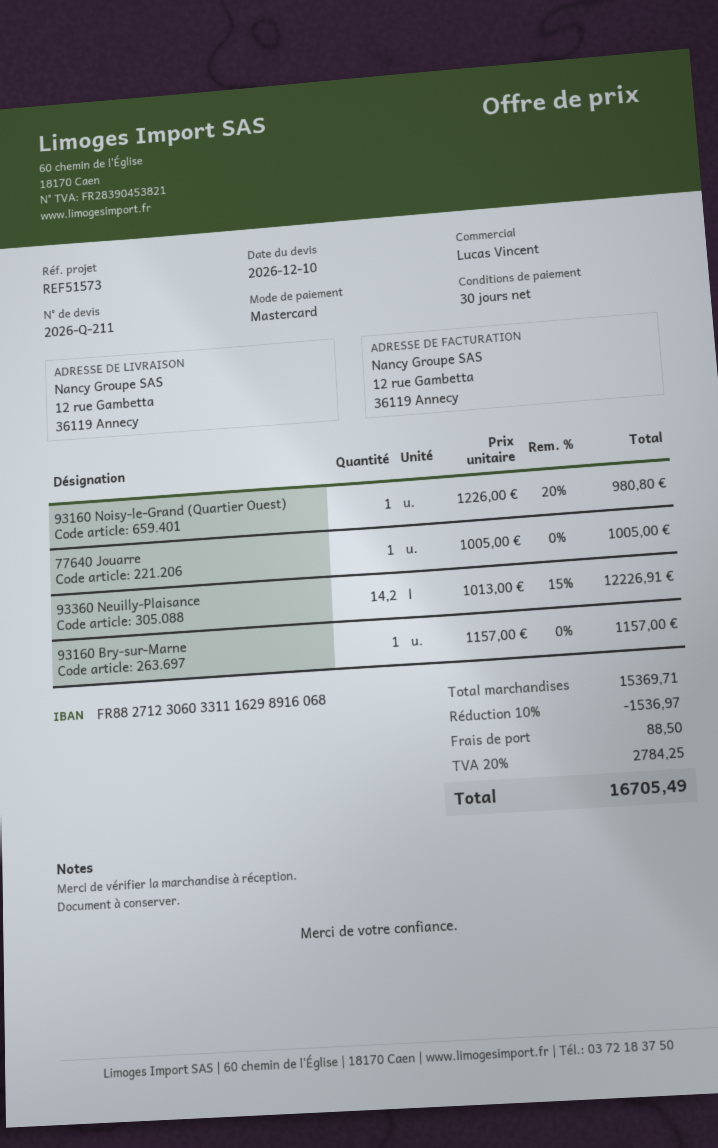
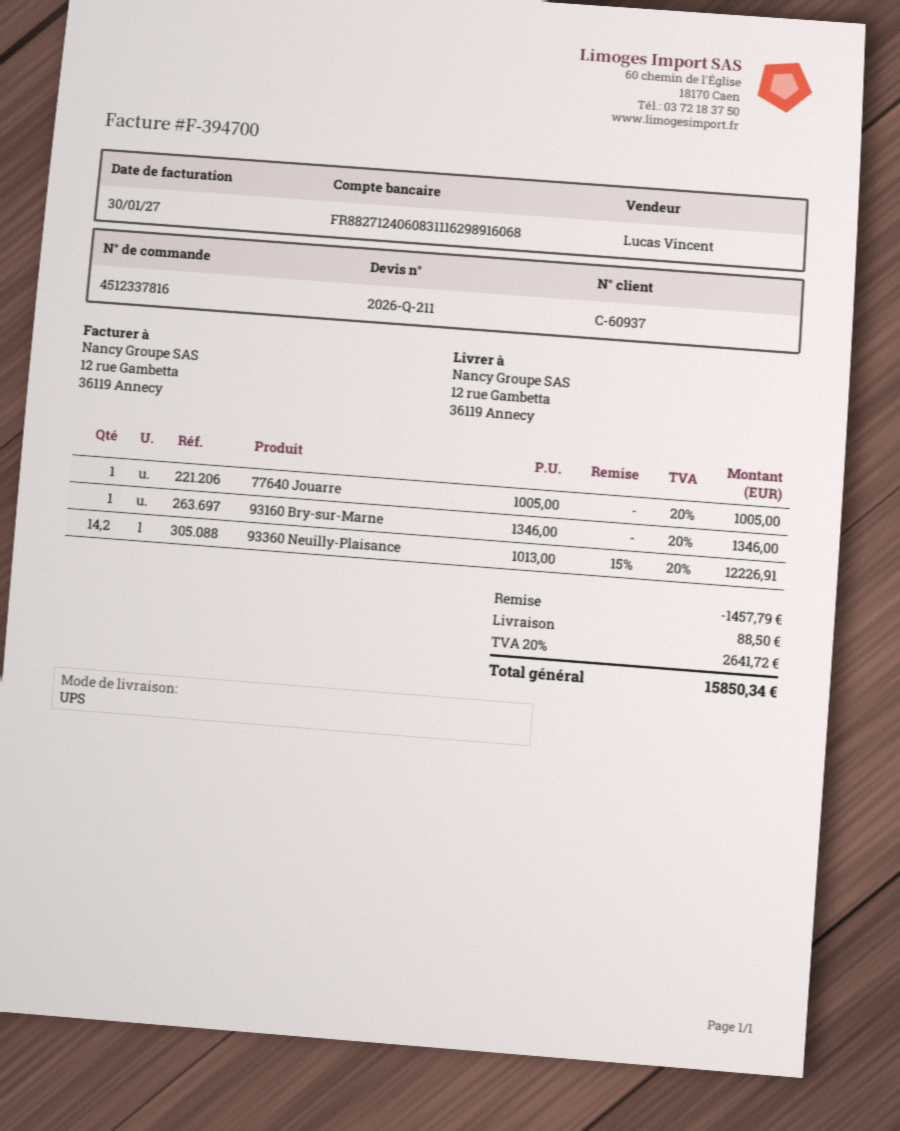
bank account: FR8827123060331116298916068 -> FR8827124060831116298916068
93160 Noisy-le-Grand (Quartier Ouest): 1 x 1226.00 - 20% = 980.80 -> none
93160 Bry-sur-Marne: 1 x 1157.00 = 1157.00 -> 1 x 1346.00 = 1346.00
discount: 1536.97 -> 1457.79
tax: 20% = 2784.25 -> 20% = 2641.72
total: 16705.49 -> 15850.34

